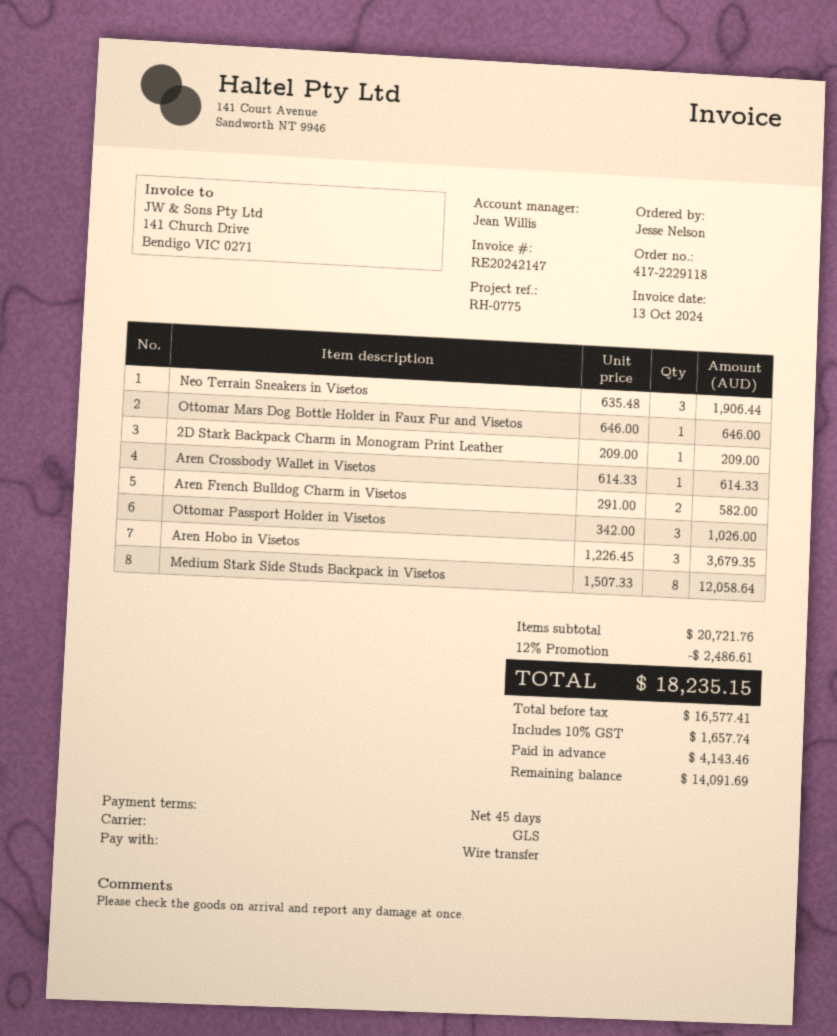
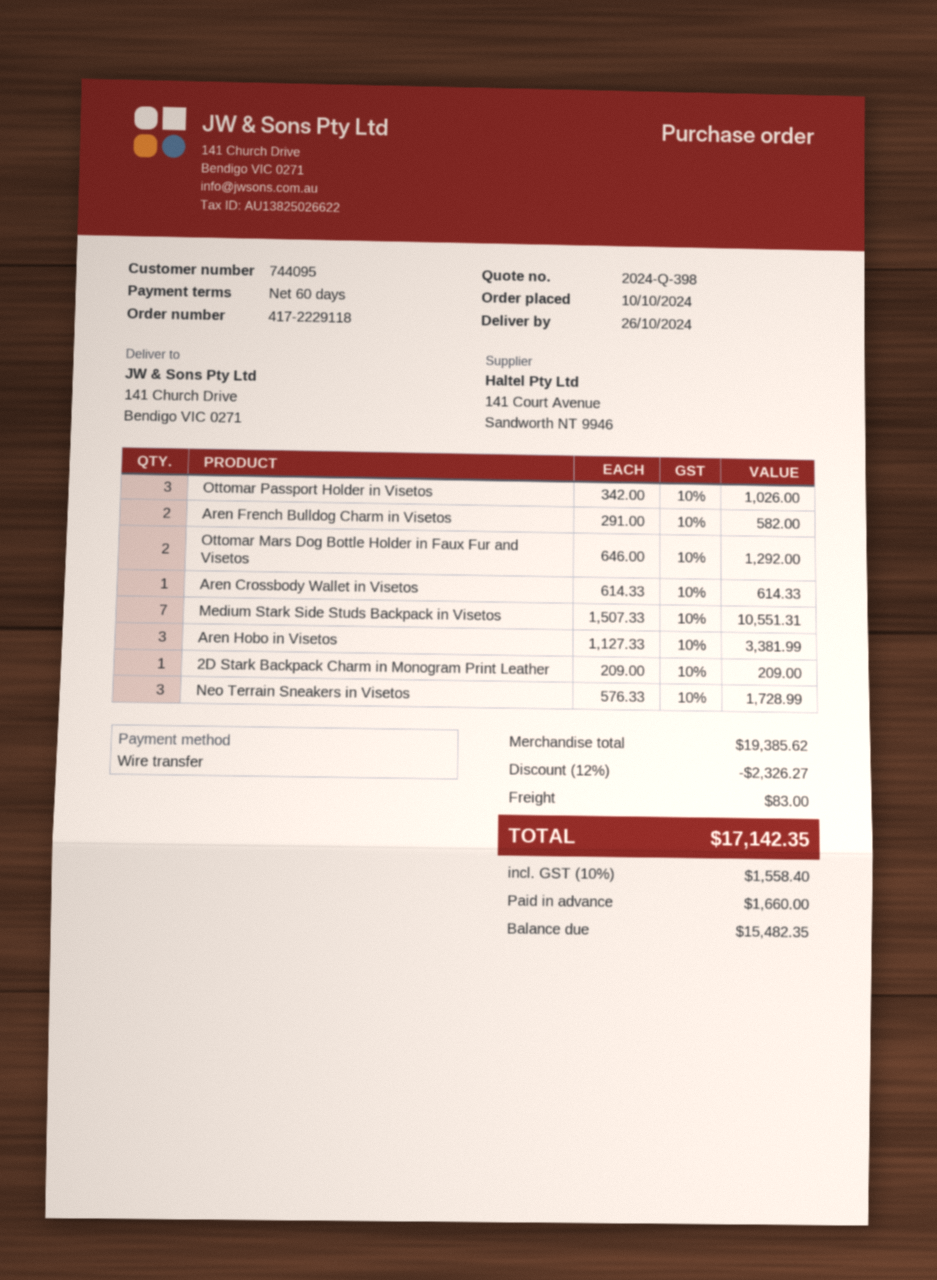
payment terms: 45 days -> 60 days
Neo Terrain Sneakers in Visetos: 3 x 635.48 = 1906.44 -> 3 x 576.33 = 1728.99
Ottomar Mars Dog Bottle Holder in Faux Fur and Visetos: 1 x 646.00 = 646.00 -> 2 x 646.00 = 1292.00
Aren Hobo in Visetos: 3 x 1226.45 = 3679.35 -> 3 x 1127.33 = 3381.99
Medium Stark Side Studs Backpack in Visetos: 8 x 1507.33 = 12058.64 -> 7 x 1507.33 = 10551.31
subtotal: 20721.76 -> 19385.62
discount: 12% = 2486.61 -> 12% = 2326.27
shipping: none -> 83.00
tax: 10% = 1657.74 -> 10% = 1558.40
total: 18235.15 -> 17142.35
deposit: 4143.46 -> 1660.00
balance: 14091.69 -> 15482.35

